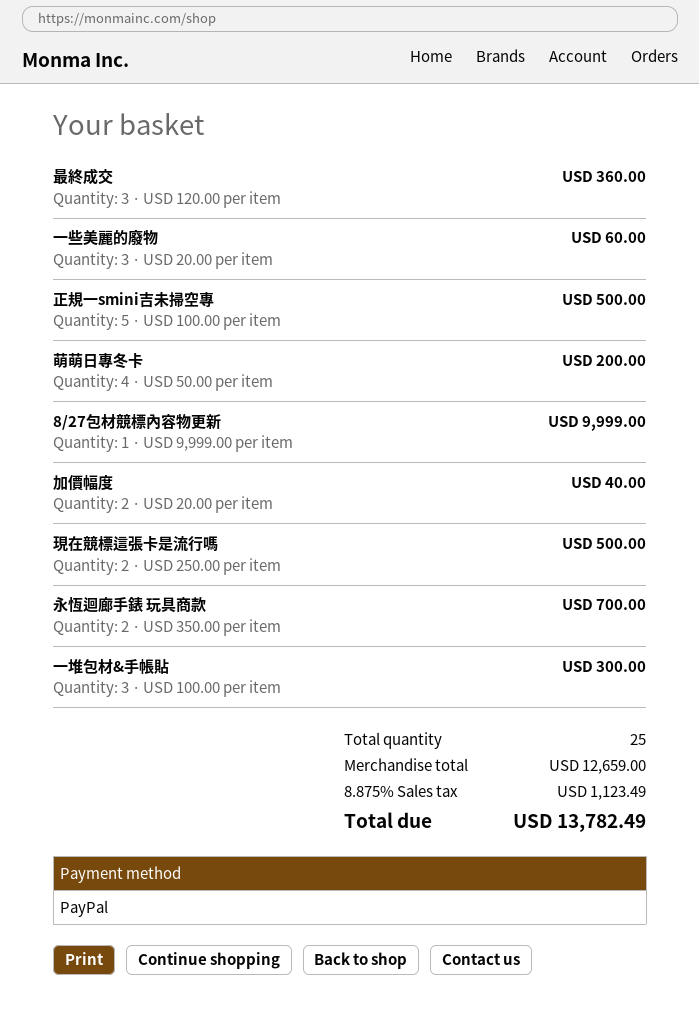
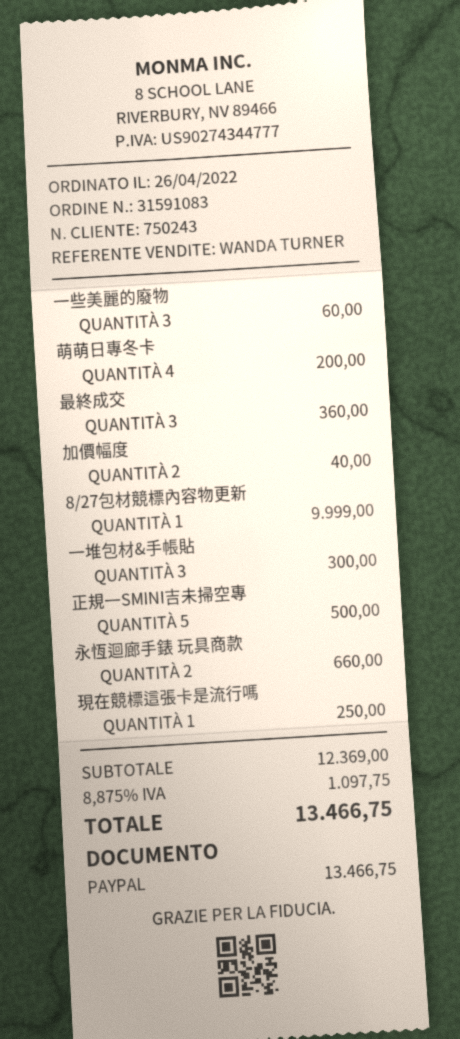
現在競標這張卡是流行嗎: 2 for 500.00 -> 1 for 250.00
永恆迴廊手錶 玩具商款: 2 for 700.00 -> 2 for 660.00
subtotal: 12659.00 -> 12369.00
tax: 8.875% = 1123.49 -> 8.875% = 1097.75
total: 13782.49 -> 13466.75

